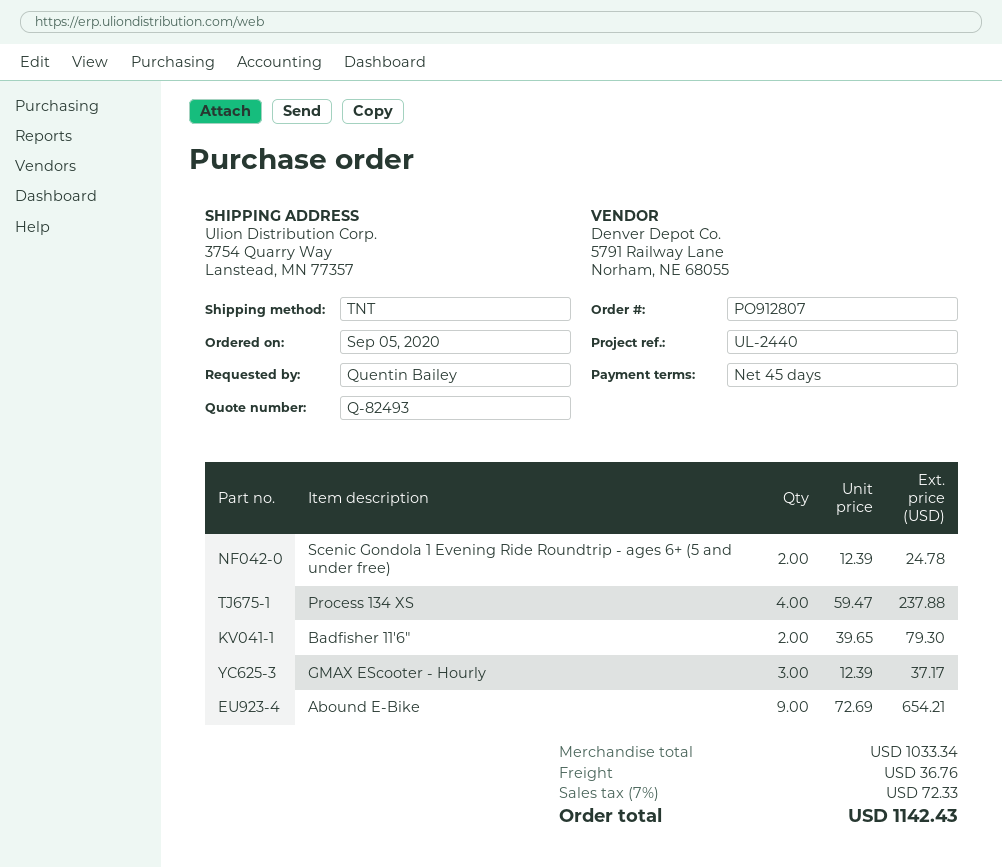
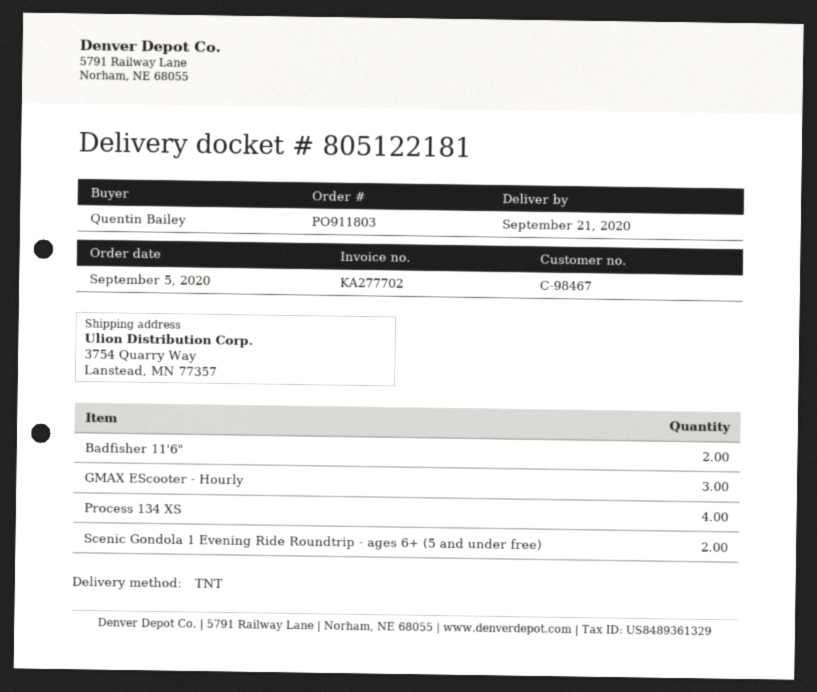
order number: PO912807 -> PO911803
Abound E-Bike: 9 -> none

